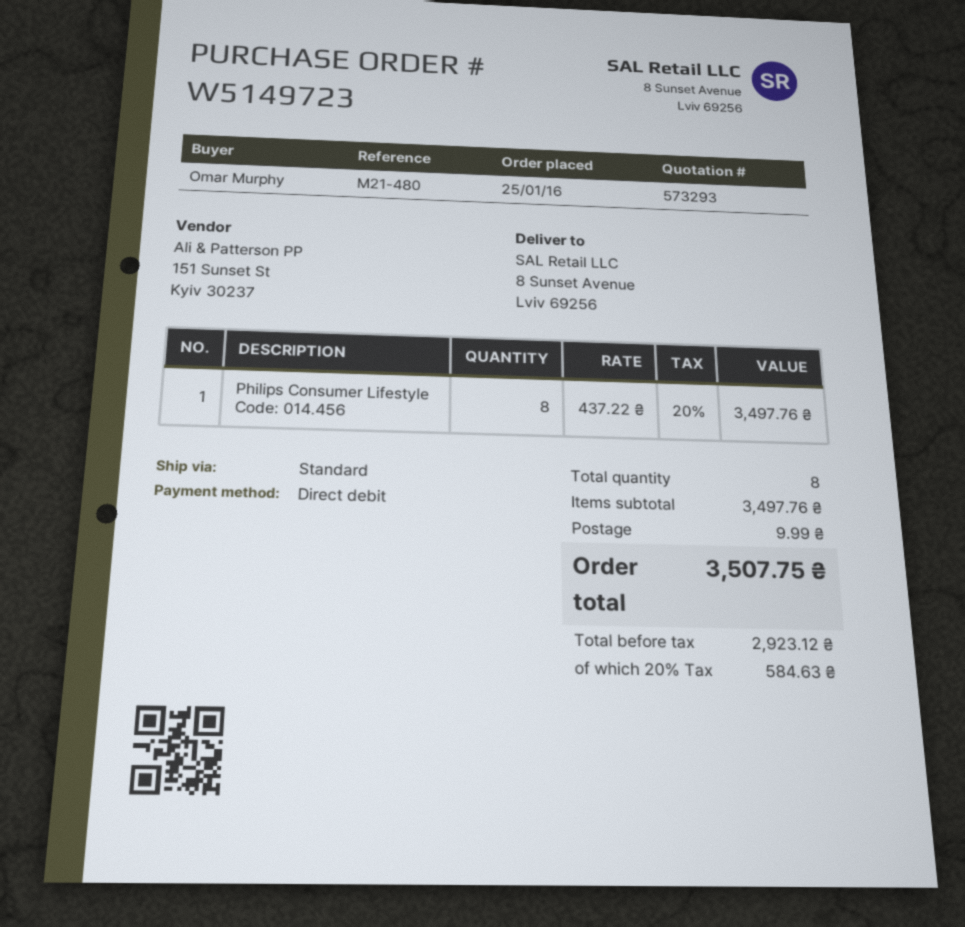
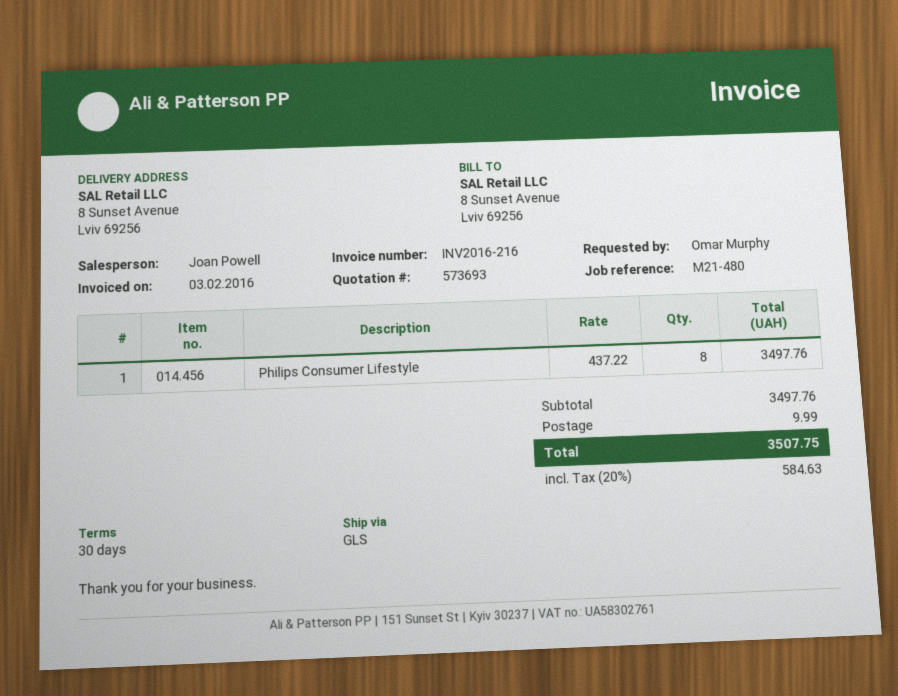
quote number: 573293 -> 573693
shipping method: standard -> GLS

